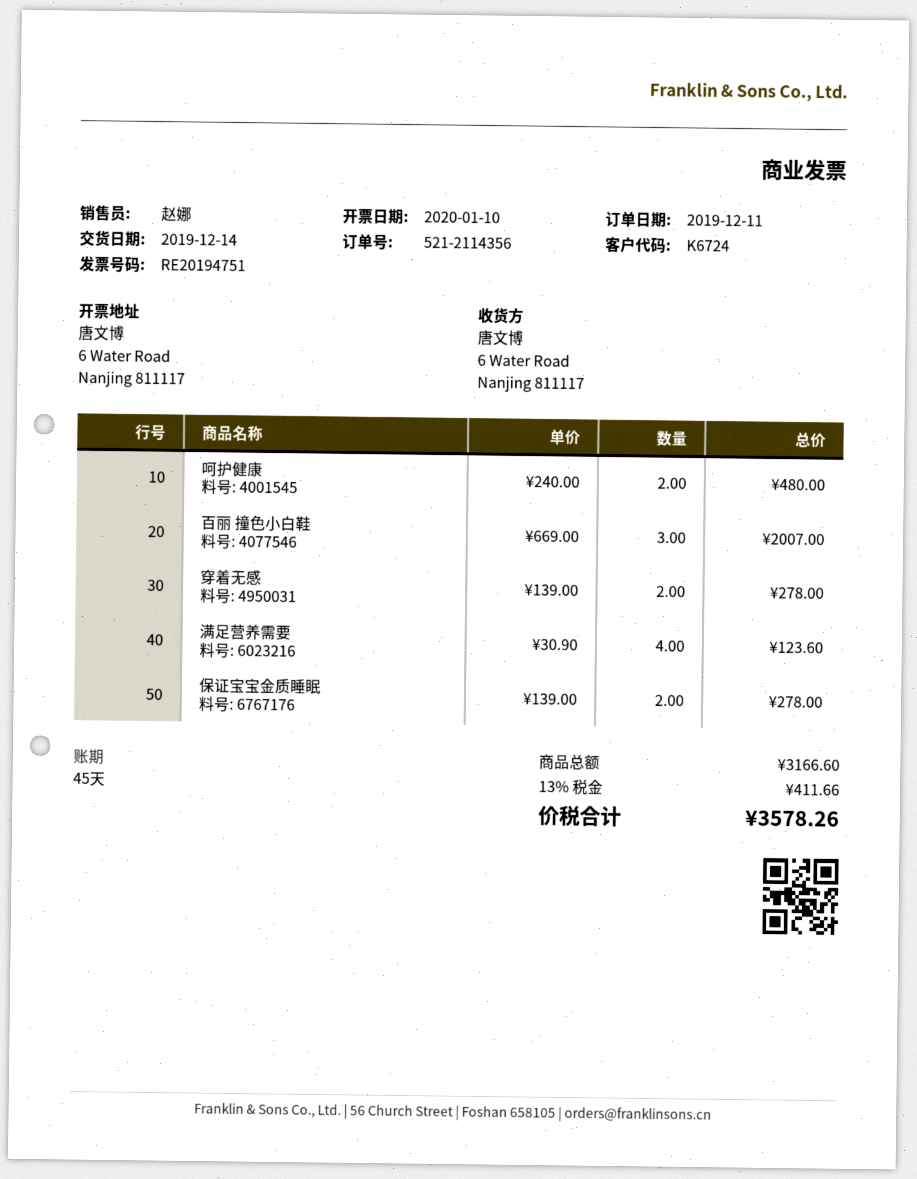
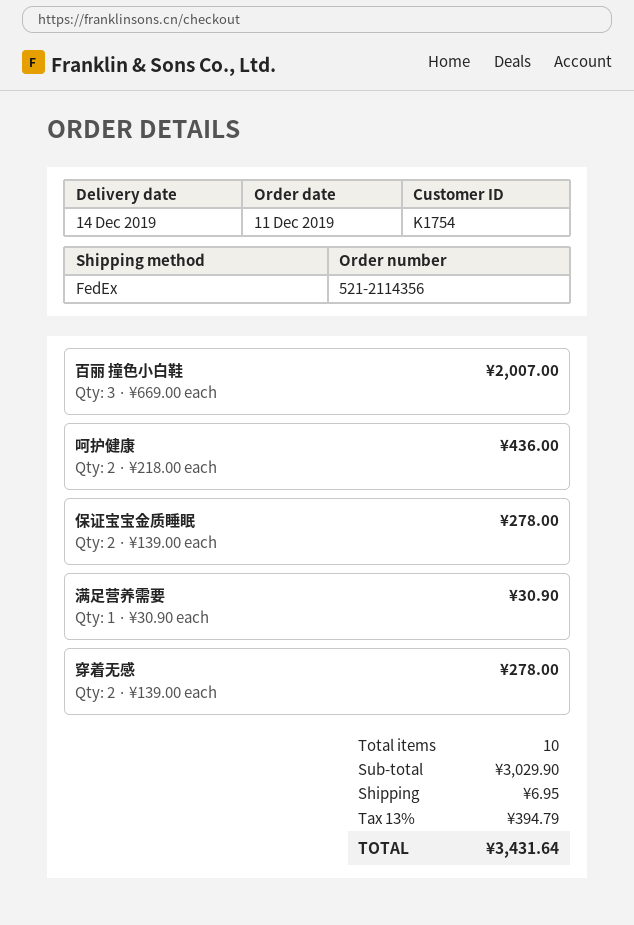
customer number: K6724 -> K1754
呵护健康: 2 x 240.00 = 480.00 -> 2 x 218.00 = 436.00
满足营养需要: 4 x 30.90 = 123.60 -> 1 x 30.90 = 30.90
subtotal: 3166.60 -> 3029.90
shipping: none -> 6.95
tax: 13% = 411.66 -> 13% = 394.79
total: 3578.26 -> 3431.64

